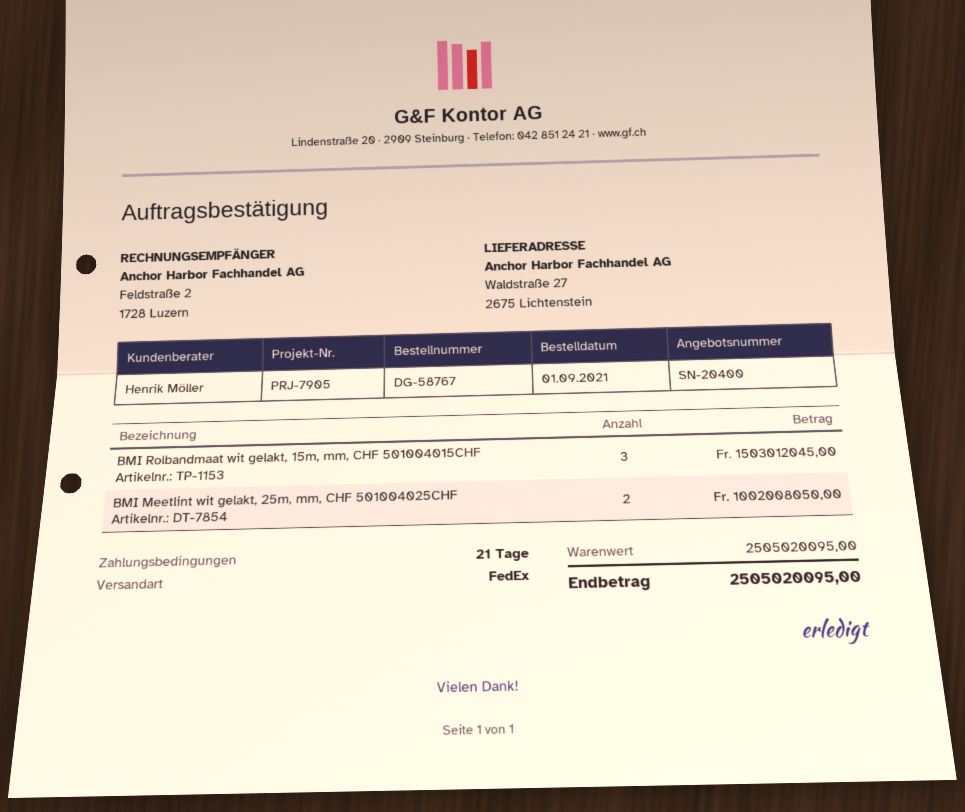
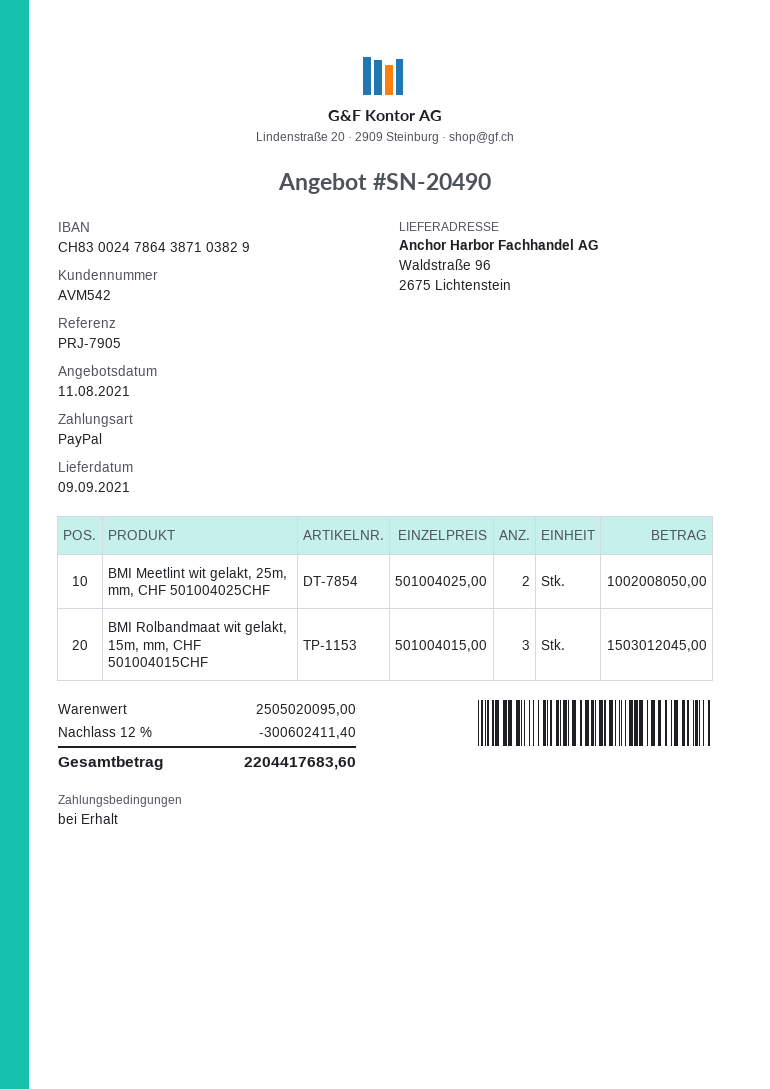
quote number: SN-20400 -> SN-20490
payment terms: 21 days -> on receipt
ship to: Waldstraße 27, 2675 Lichtenstein -> Waldstraße 96, 2675 Lichtenstein
discount: none -> 12% = 300602411.40
total: 2505020095.00 -> 2204417683.60

